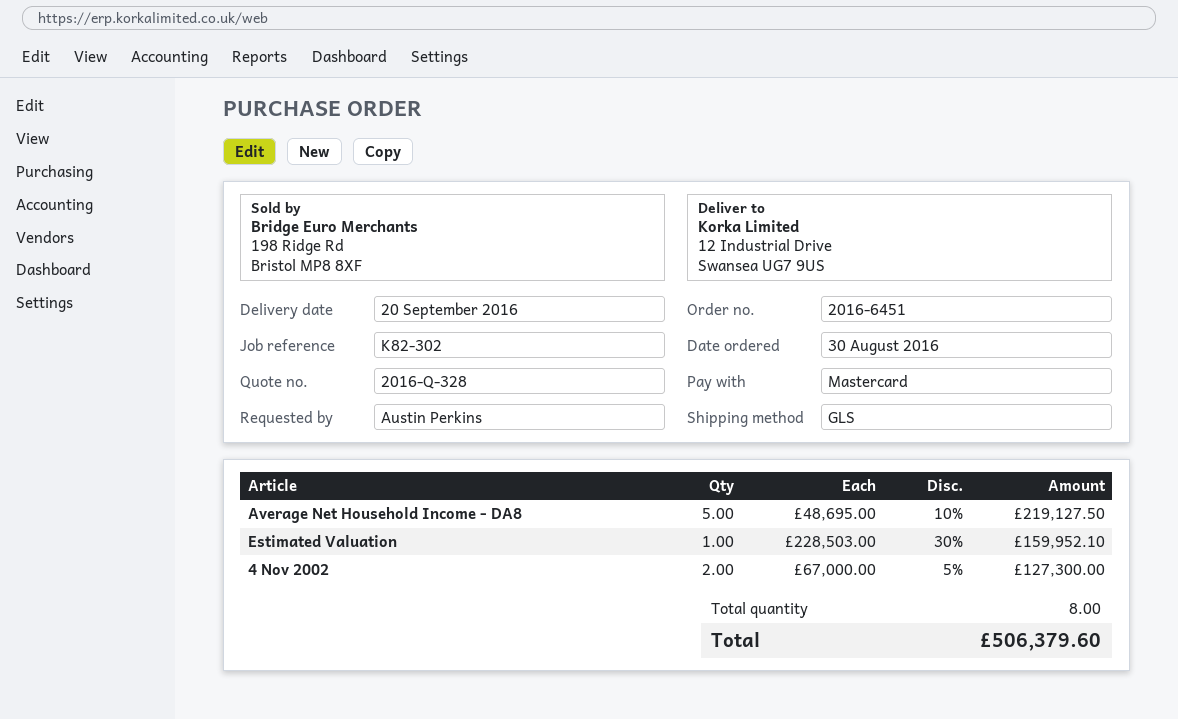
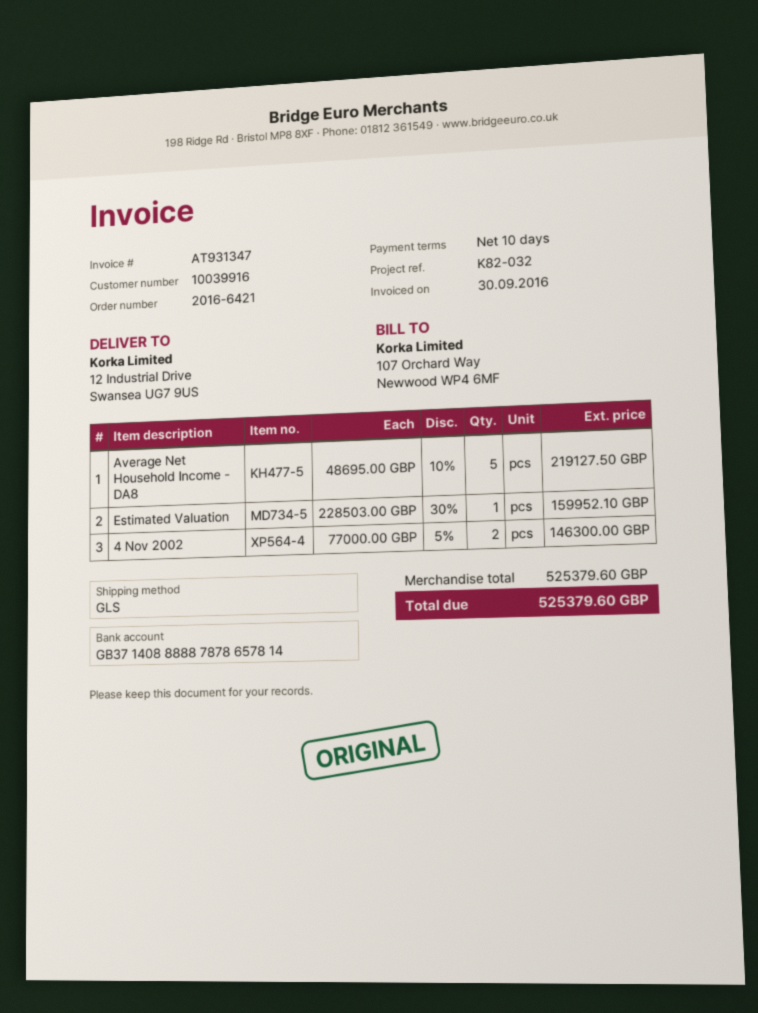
order number: 2016-6451 -> 2016-6421
reference: K82-302 -> K82-032
4 Nov 2002: 2 x 67000.00 - 5% = 127300.00 -> 2 x 77000.00 - 5% = 146300.00
total: 506379.60 -> 525379.60

